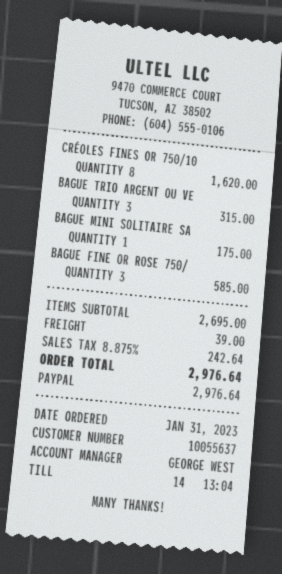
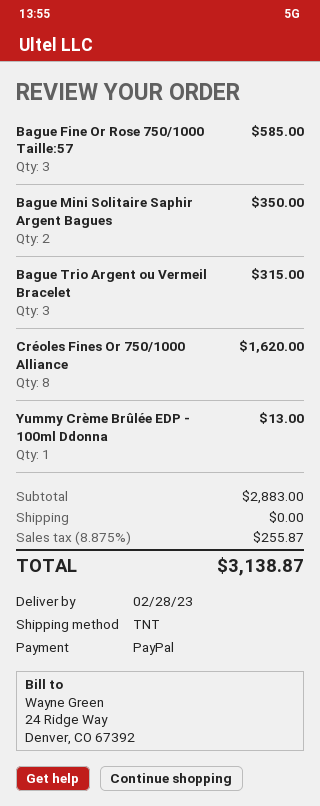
BAGUE MINI SOLITAIRE SA: 1 for 175.00 -> 2 for 350.00
Yummy Crème Brûlée EDP - 100ml Ddonna: none -> 1 for 13.00
subtotal: 2695.00 -> 2883.00
shipping: 39.00 -> 0.00
tax: 8.875% = 242.64 -> 8.875% = 255.87
total: 2976.64 -> 3138.87

